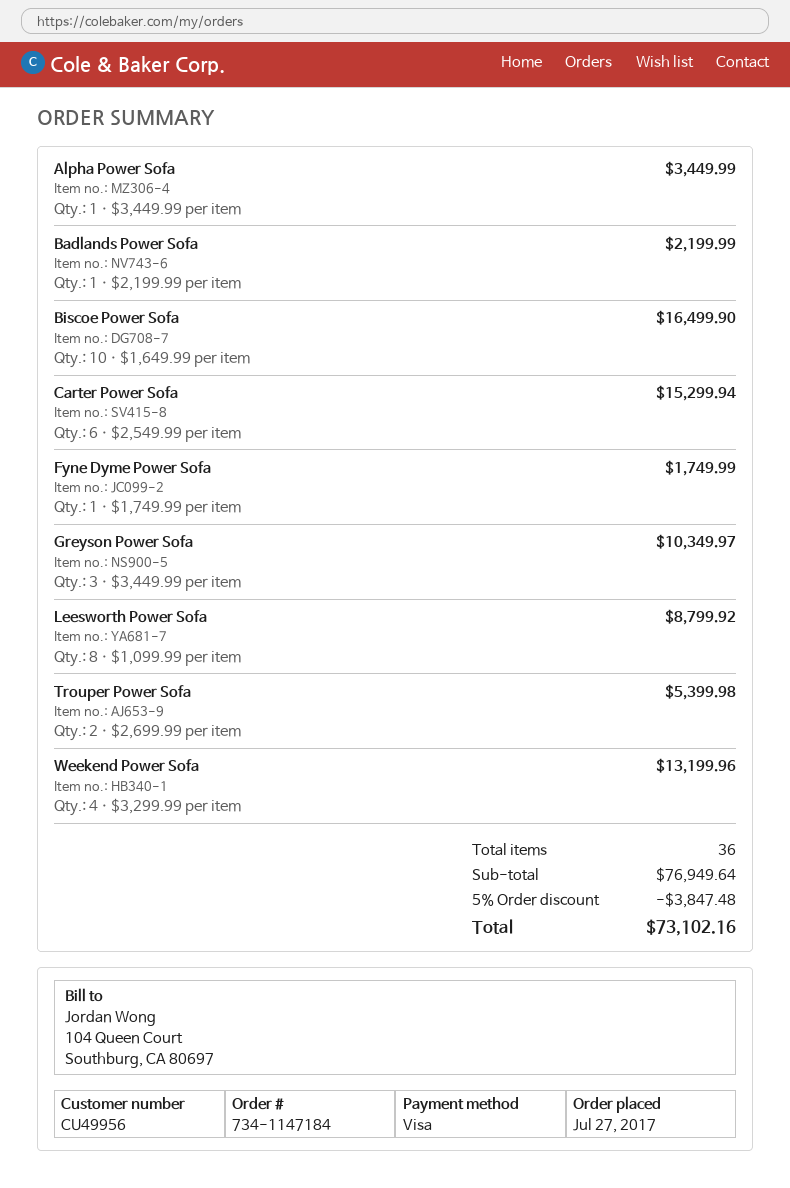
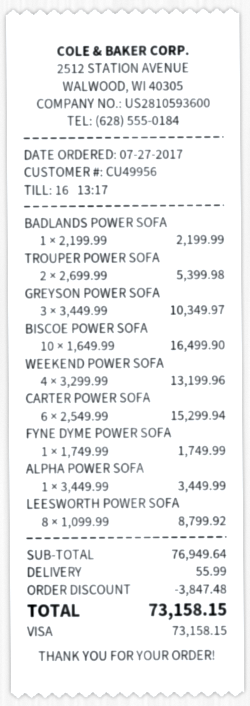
shipping: none -> 55.99
total: 73102.16 -> 73158.15

